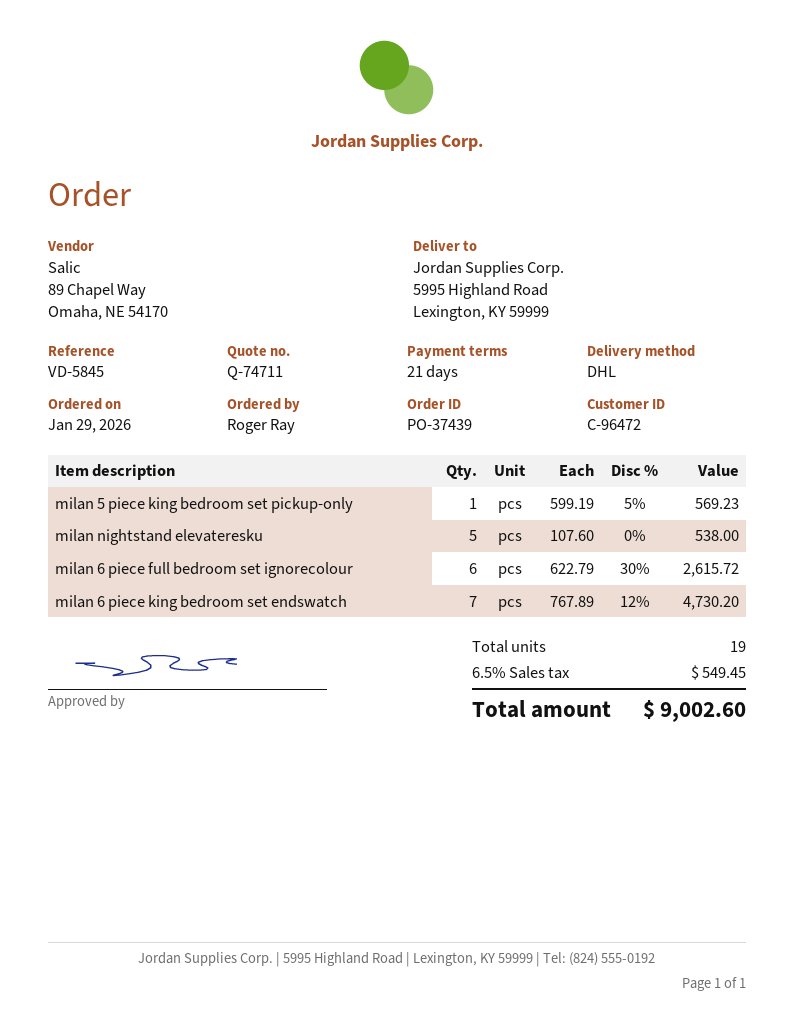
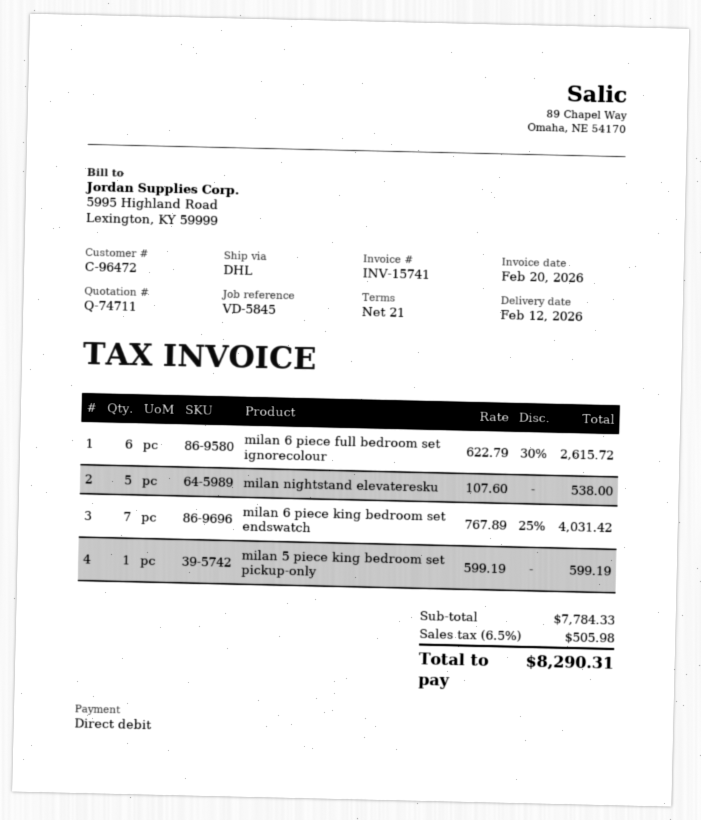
milan 5 piece king bedroom set pickup-only: 1 x 599.19 - 5% = 569.23 -> 1 x 599.19 = 599.19
milan 6 piece king bedroom set endswatch: 7 x 767.89 - 12% = 4730.20 -> 7 x 767.89 - 25% = 4031.42
tax: 6.5% = 549.45 -> 6.5% = 505.98
total: 9002.60 -> 8290.31

